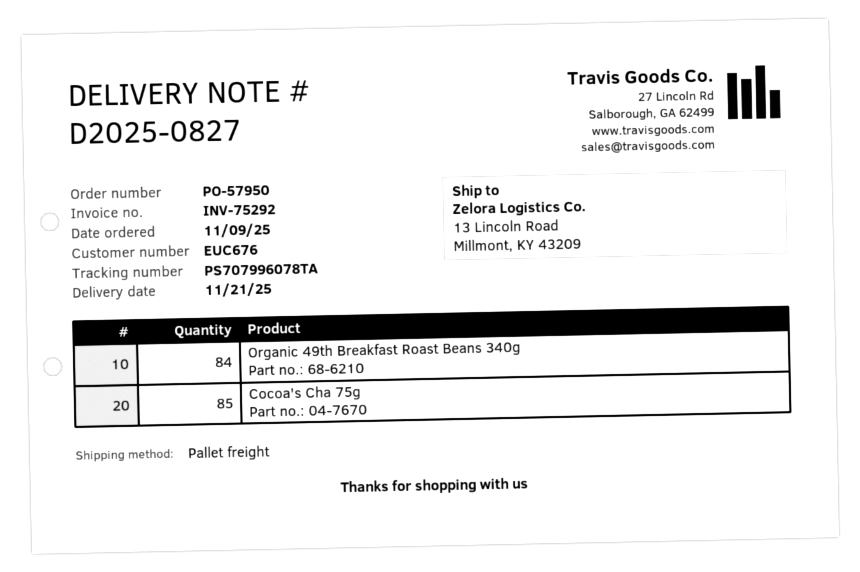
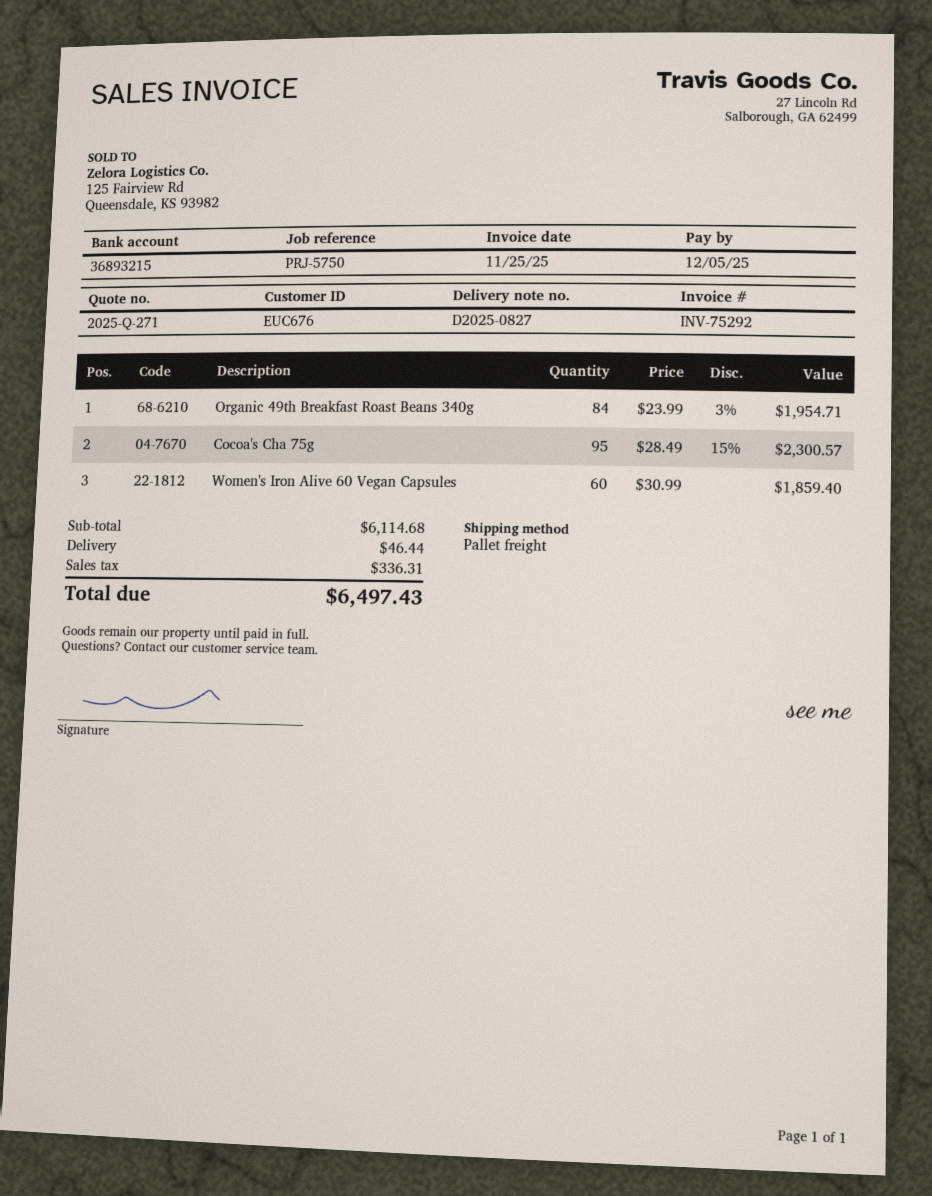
Cocoa's Cha 75g: 85 -> 95
Women's Iron Alive 60 Vegan Capsules: none -> 60

